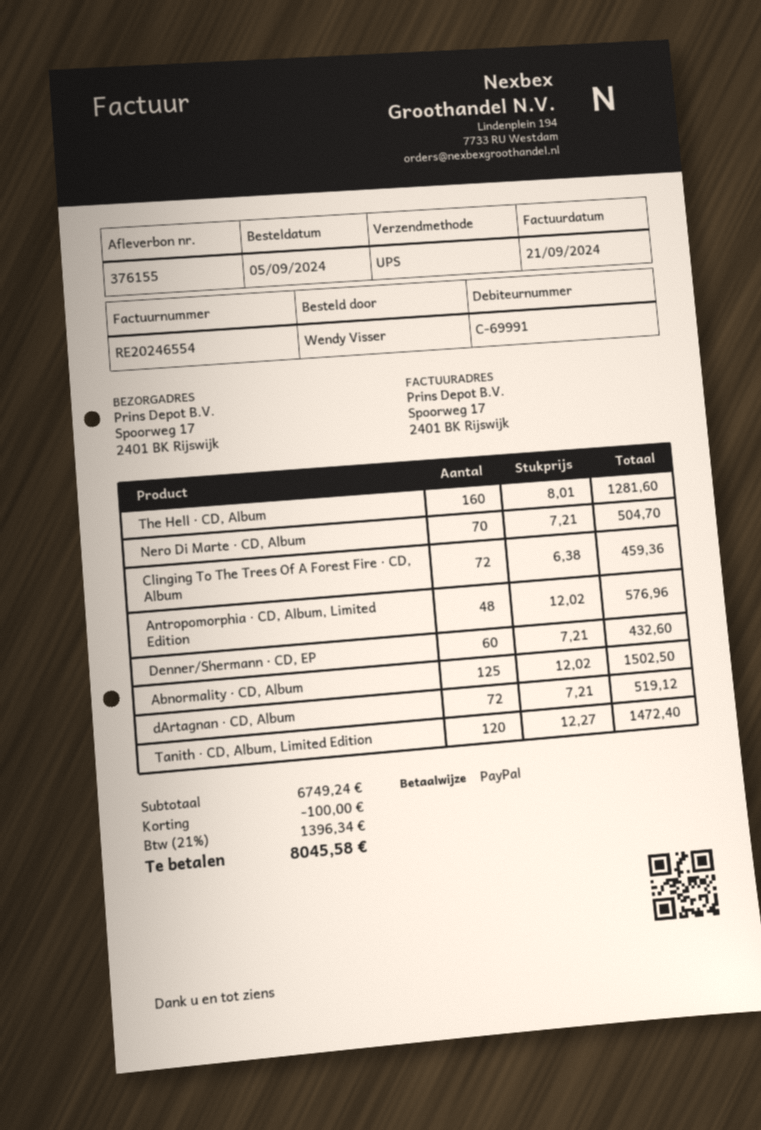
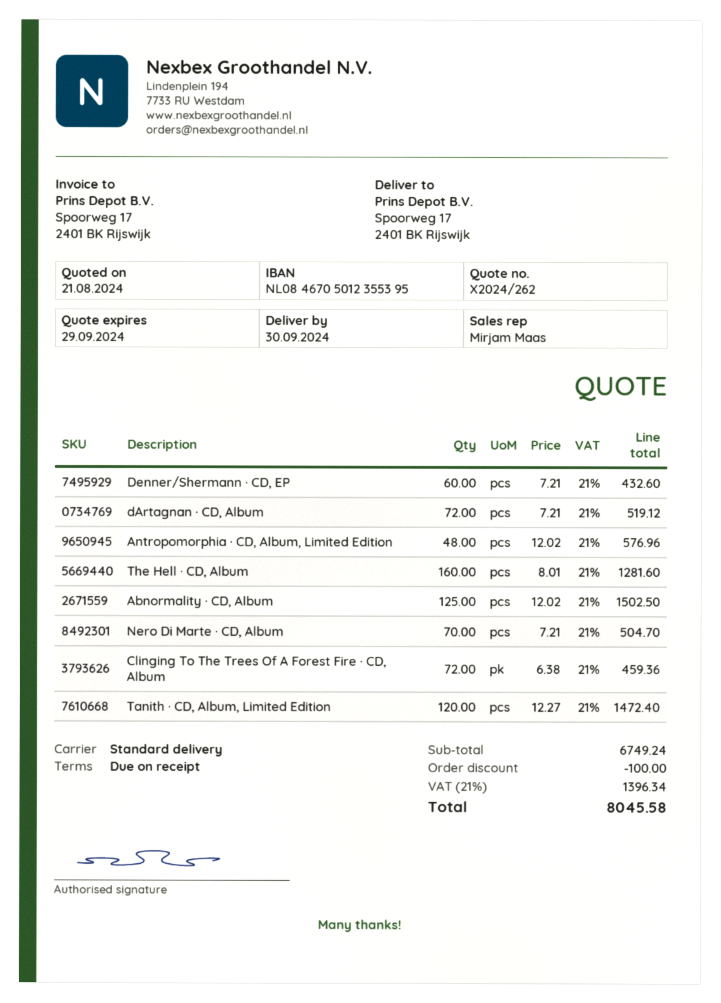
shipping method: UPS -> standard

